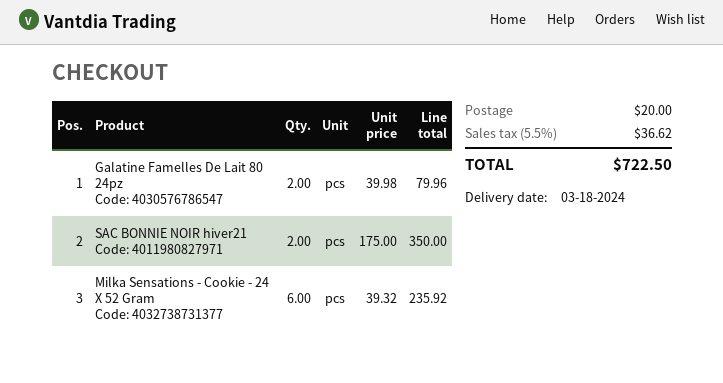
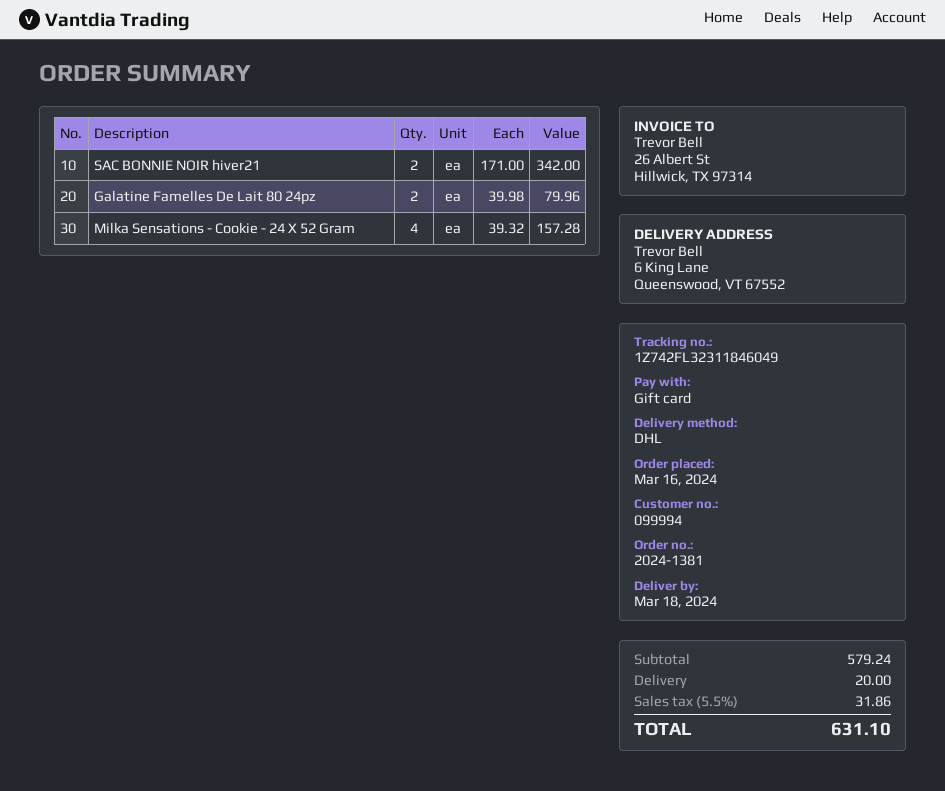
SAC BONNIE NOIR hiver21: 2 x 175.00 = 350.00 -> 2 x 171.00 = 342.00
Milka Sensations - Cookie - 24 X 52 Gram: 6 x 39.32 = 235.92 -> 4 x 39.32 = 157.28
tax: 5.5% = 36.62 -> 5.5% = 31.86
total: 722.50 -> 631.10

